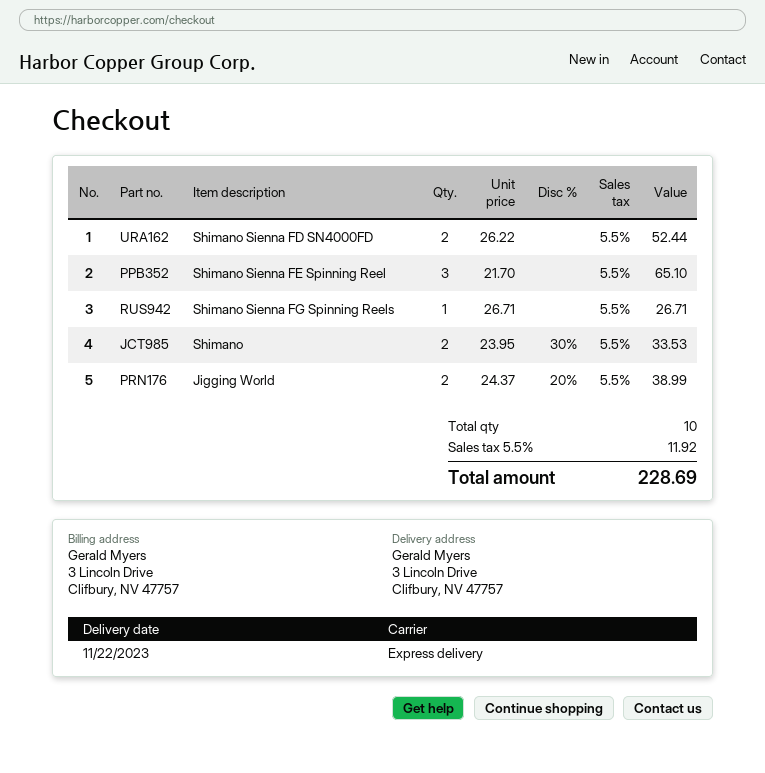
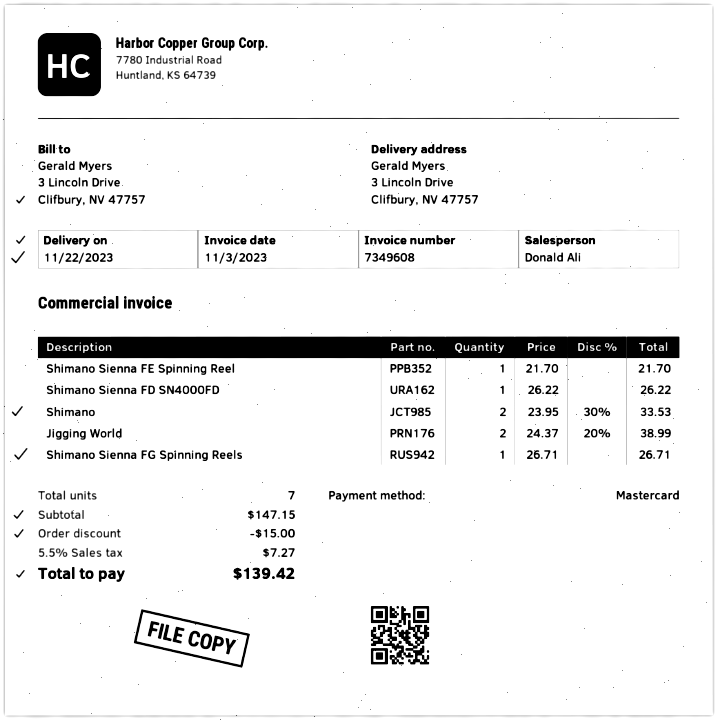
Shimano Sienna FD SN4000FD: 2 x 26.22 = 52.44 -> 1 x 26.22 = 26.22
Shimano Sienna FE Spinning Reel: 3 x 21.70 = 65.10 -> 1 x 21.70 = 21.70
total quantity: 10 -> 7
discount: none -> 15.00
tax: 5.5% = 11.92 -> 5.5% = 7.27
total: 228.69 -> 139.42

